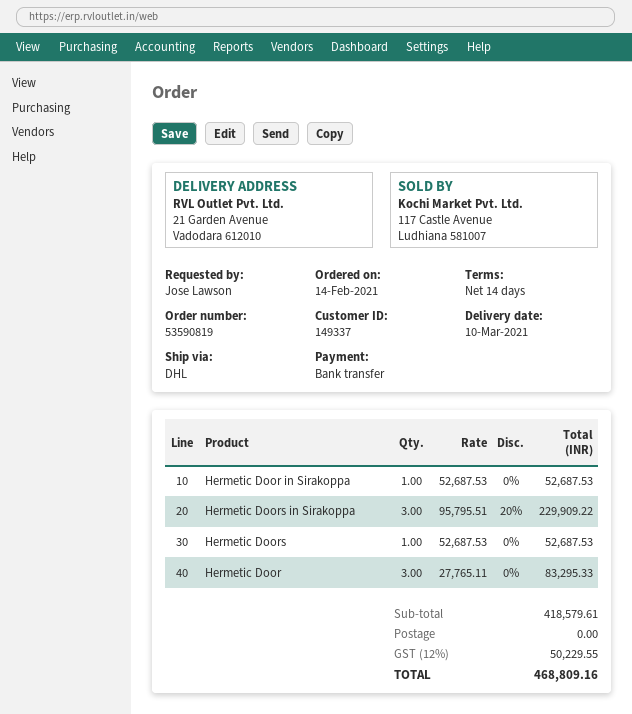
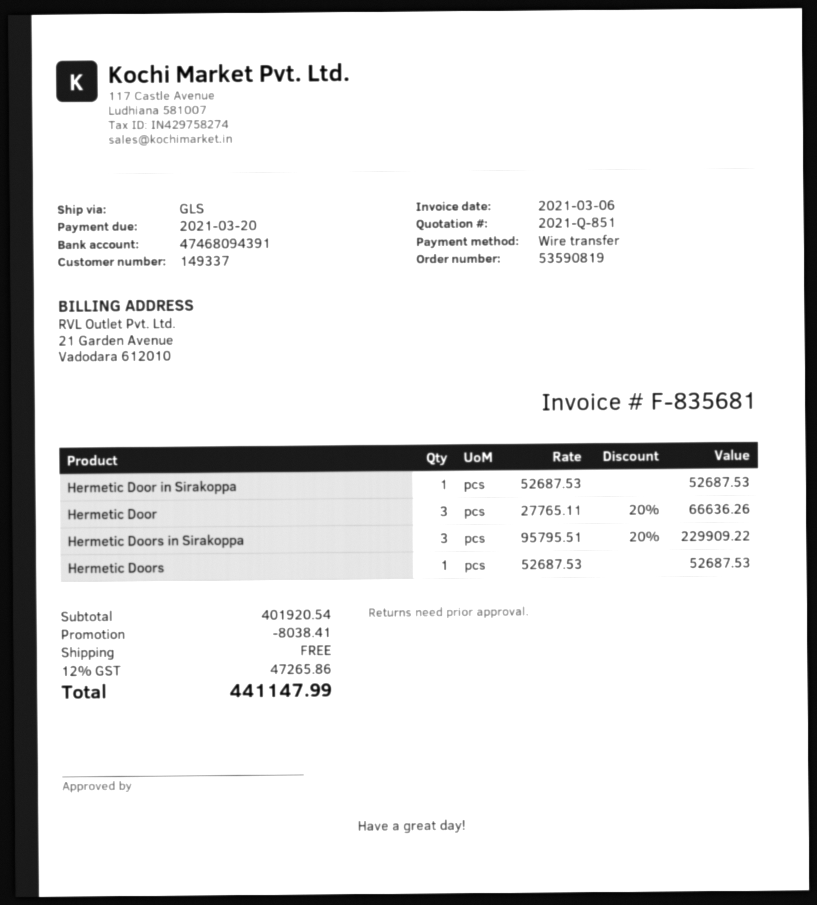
shipping method: DHL -> GLS
Hermetic Door: 3 x 27765.11 = 83295.33 -> 3 x 27765.11 - 20% = 66636.26
subtotal: 418579.61 -> 401920.54
discount: none -> 8038.41
tax: 12% = 50229.55 -> 12% = 47265.86
total: 468809.16 -> 441147.99

